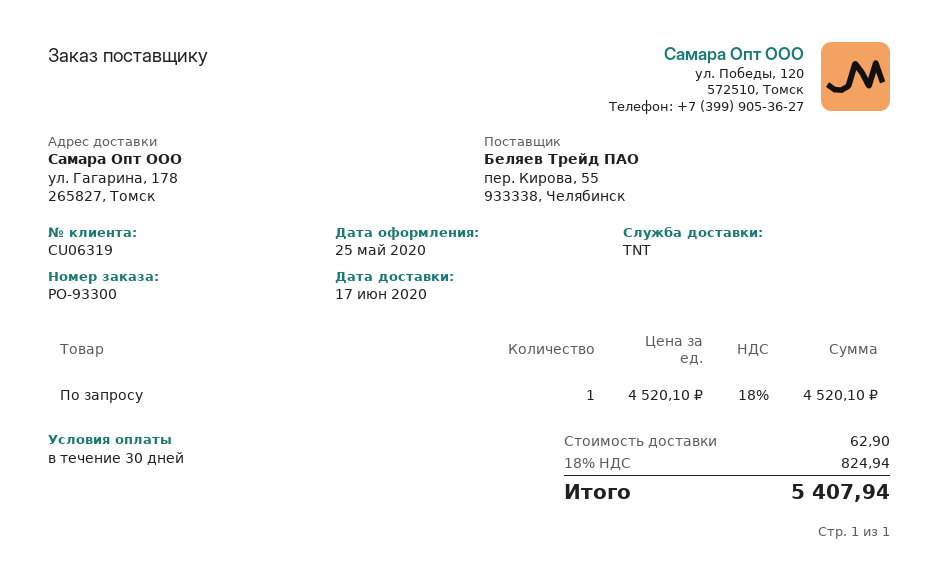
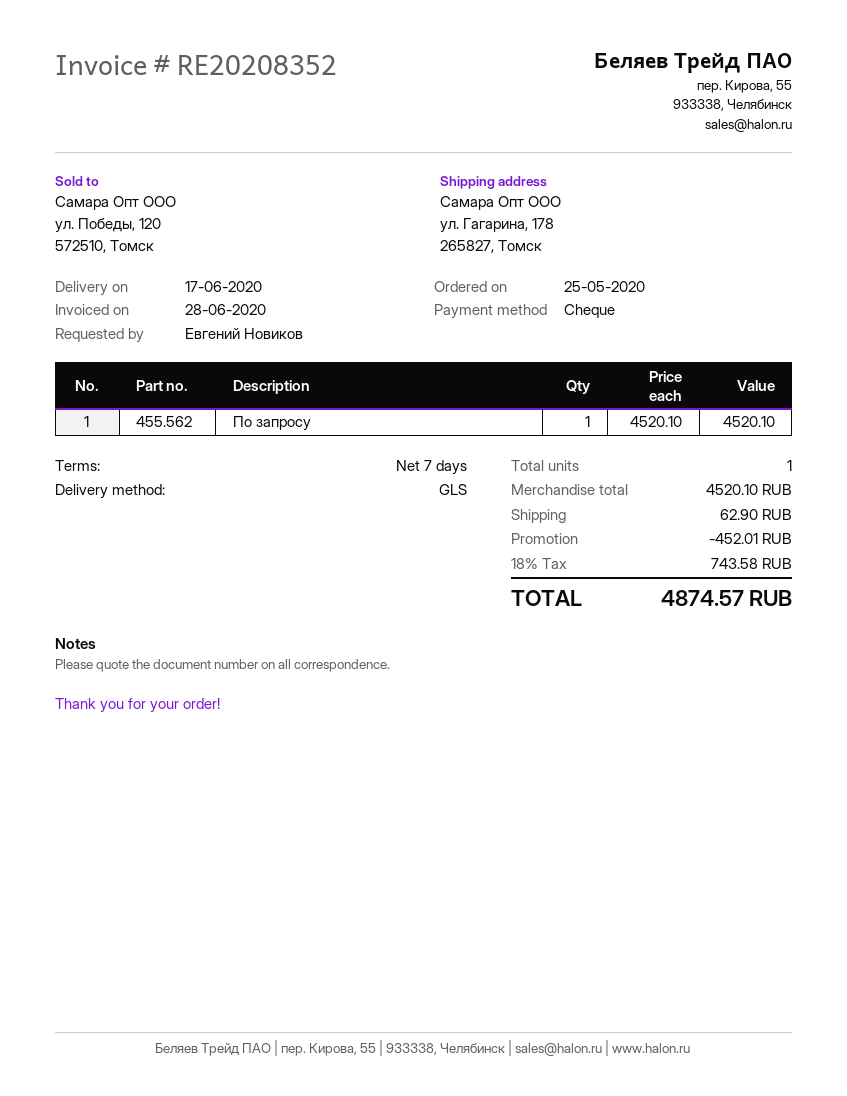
payment terms: 30 days -> 7 days
shipping method: TNT -> GLS
discount: none -> 452.01
tax: 18% = 824.94 -> 18% = 743.58
total: 5407.94 -> 4874.57

